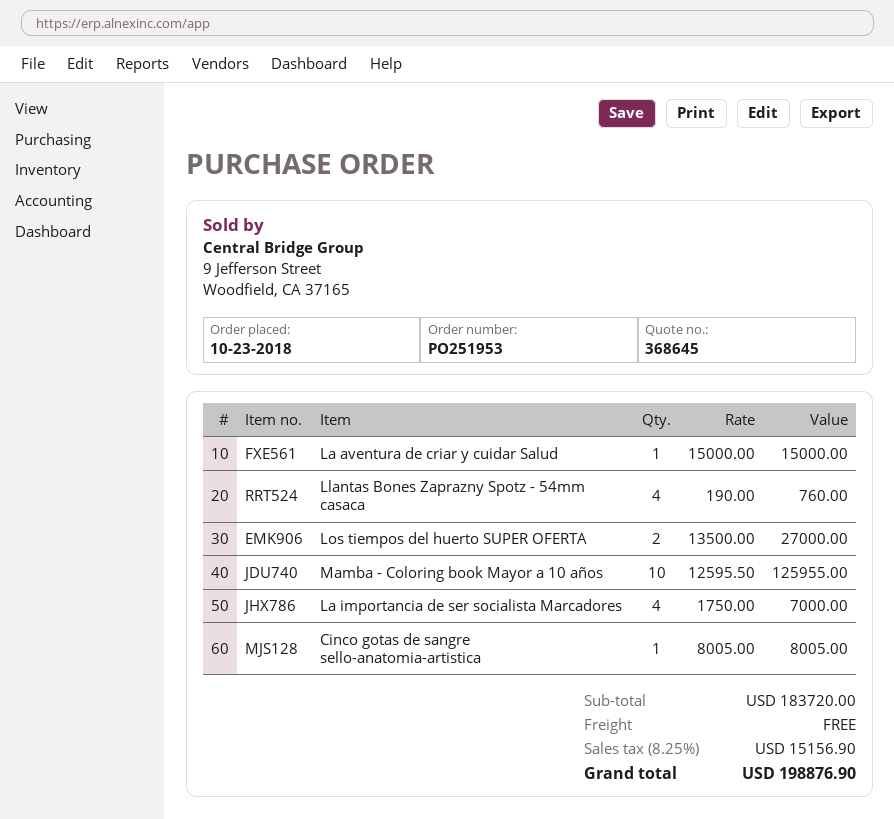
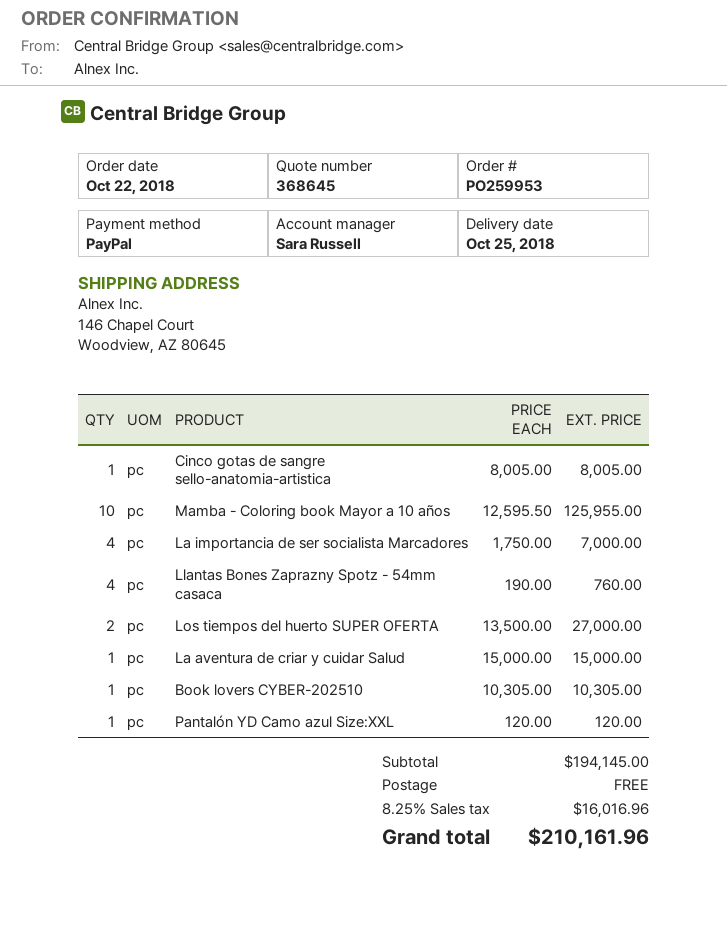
order number: PO251953 -> PO259953
order date: 2018-10-23 -> 2018-10-22
Book lovers CYBER-202510: none -> 1 x 10305.00 = 10305.00
Pantalón YD Camo azul Size:XXL: none -> 1 x 120.00 = 120.00
subtotal: 183720.00 -> 194145.00
tax: 8.25% = 15156.90 -> 8.25% = 16016.96
total: 198876.90 -> 210161.96

